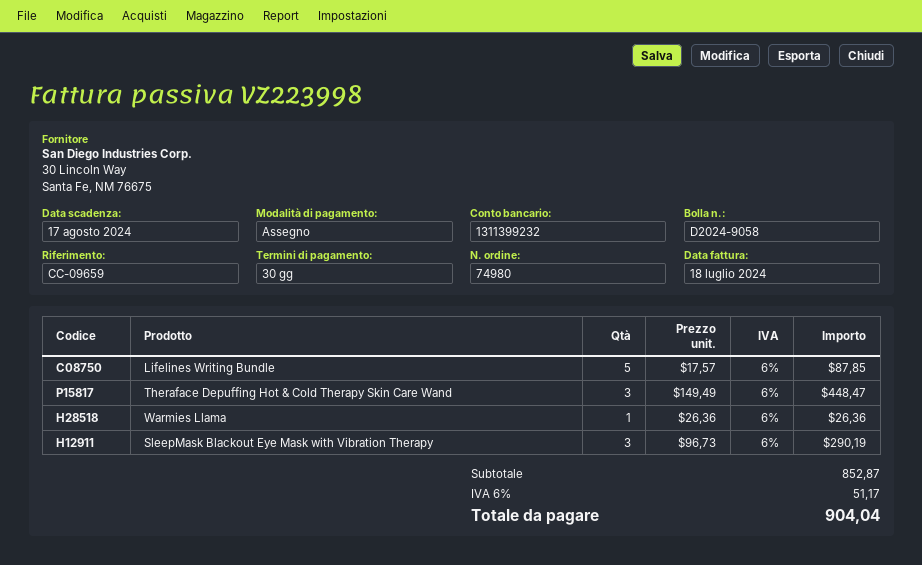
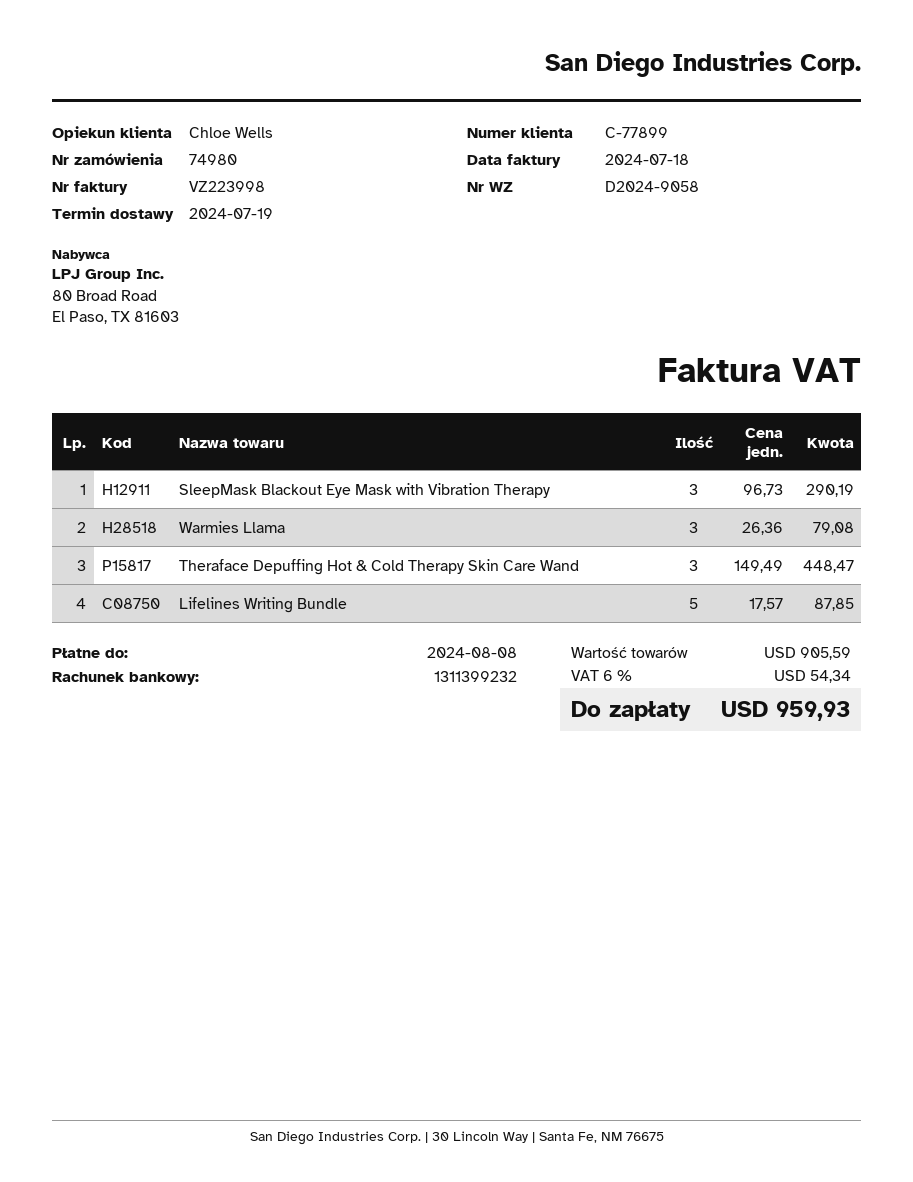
due date: 2024-08-17 -> 2024-08-08
Warmies Llama: 1 x 26.36 = 26.36 -> 3 x 26.36 = 79.08
subtotal: 852.87 -> 905.59
tax: 6% = 51.17 -> 6% = 54.34
total: 904.04 -> 959.93

